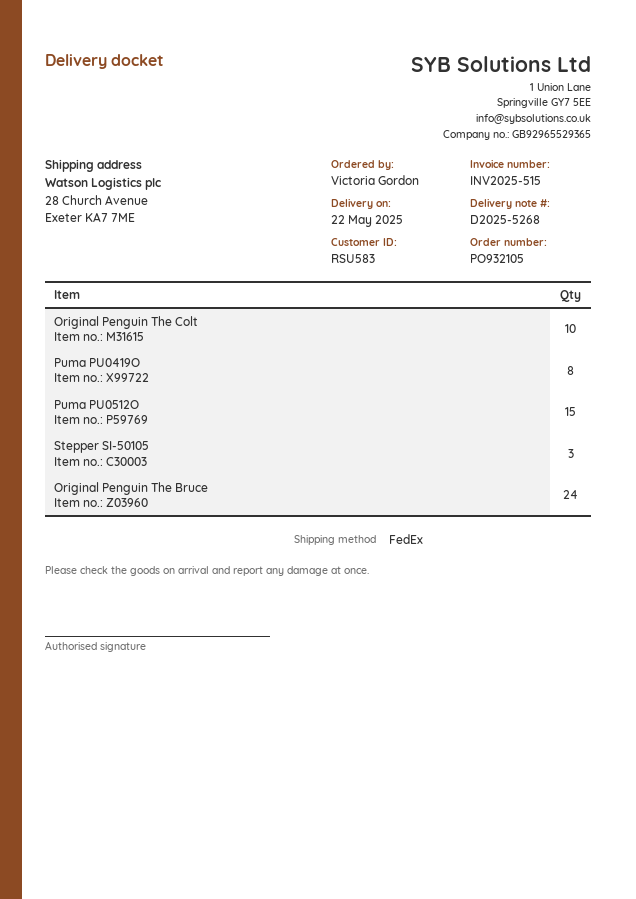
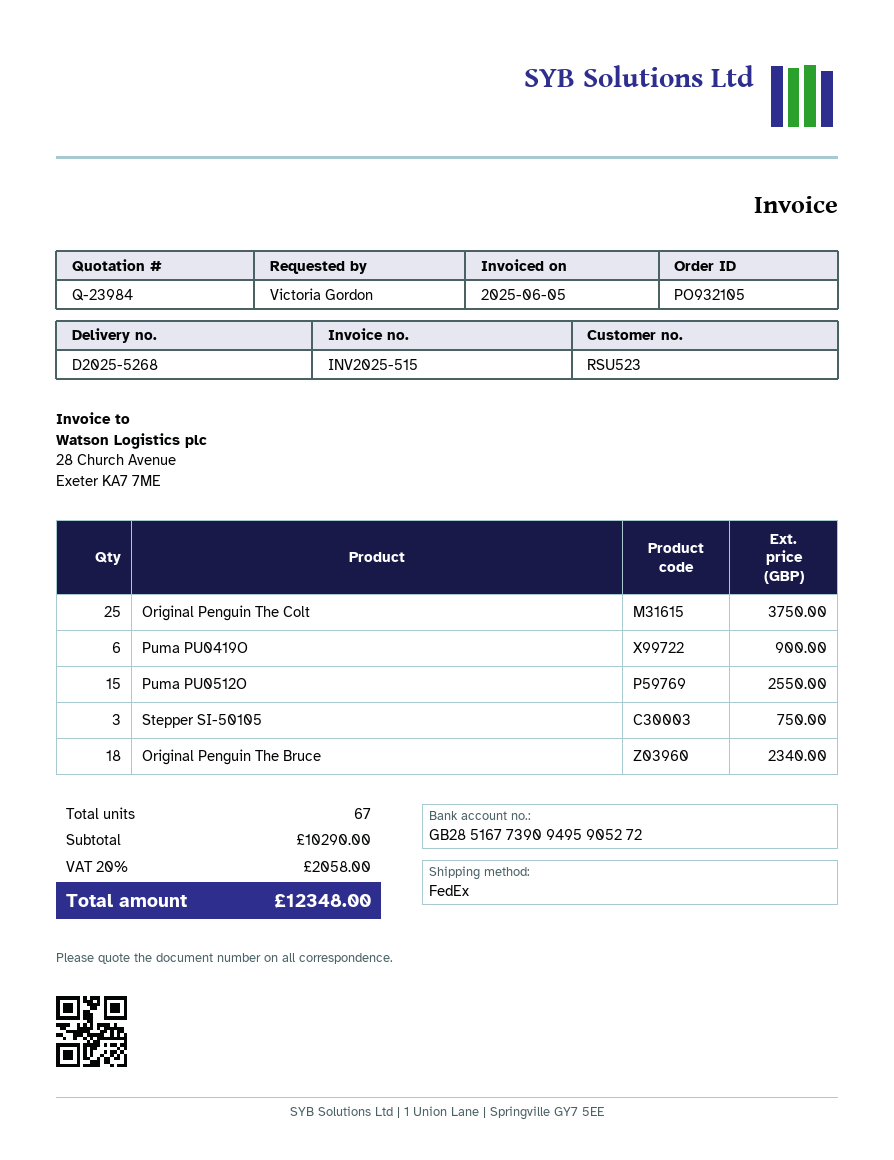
customer number: RSU583 -> RSU523
Original Penguin The Colt: 10 -> 25
Puma PU0419O: 8 -> 6
Original Penguin The Bruce: 24 -> 18

